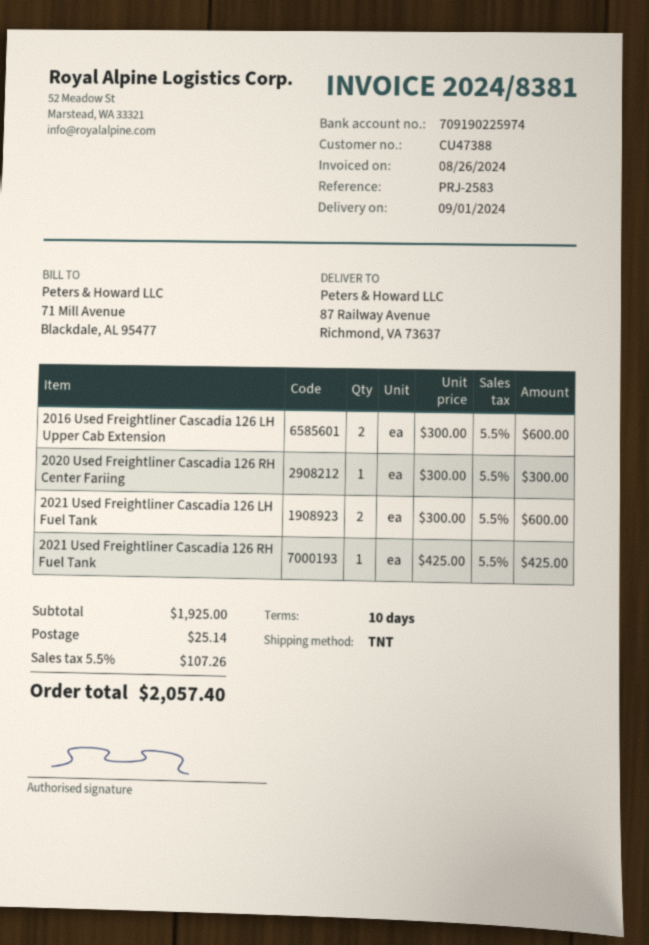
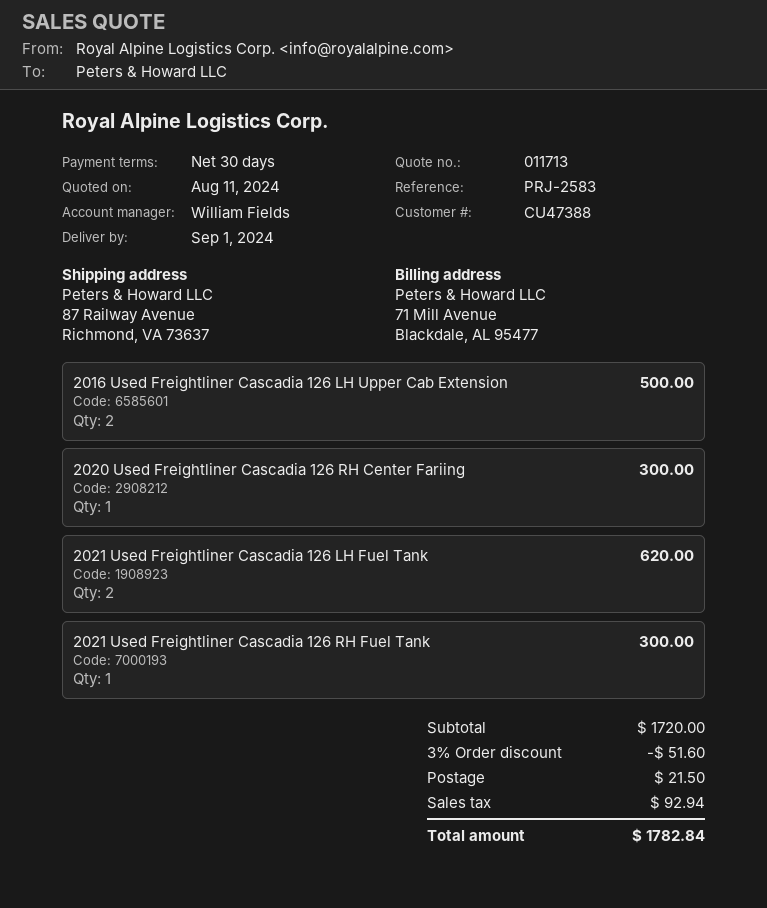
payment terms: 10 days -> 30 days
2016 Used Freightliner Cascadia 126 LH Upper Cab Extension: 2 for 600.00 -> 2 for 500.00
2021 Used Freightliner Cascadia 126 LH Fuel Tank: 2 for 600.00 -> 2 for 620.00
2021 Used Freightliner Cascadia 126 RH Fuel Tank: 1 for 425.00 -> 1 for 300.00
subtotal: 1925.00 -> 1720.00
discount: none -> 3% = 51.60
shipping: 25.14 -> 21.50
tax: 107.26 -> 92.94
total: 2057.40 -> 1782.84

